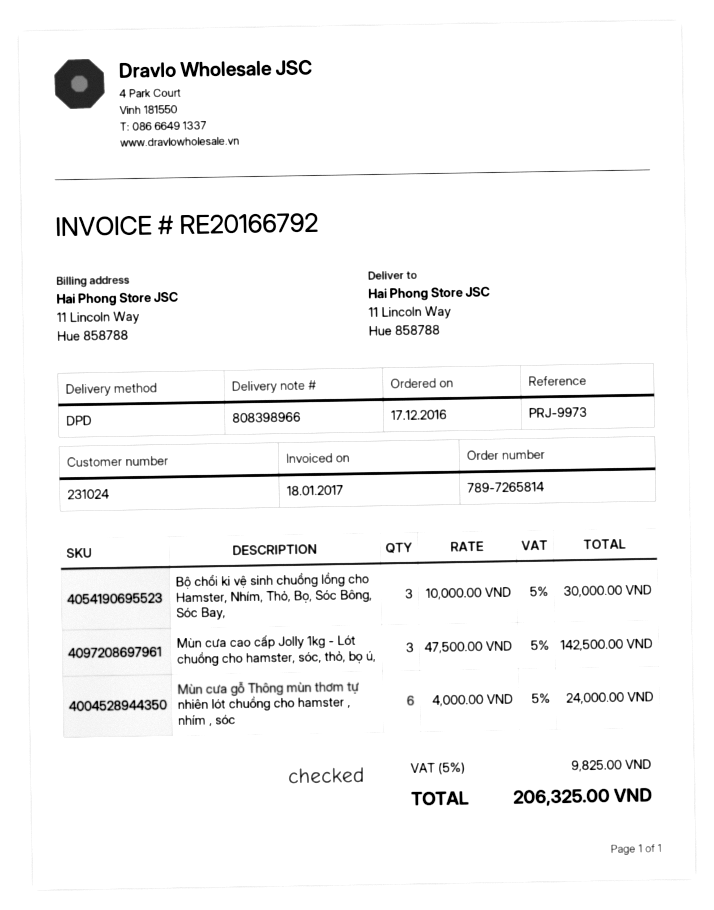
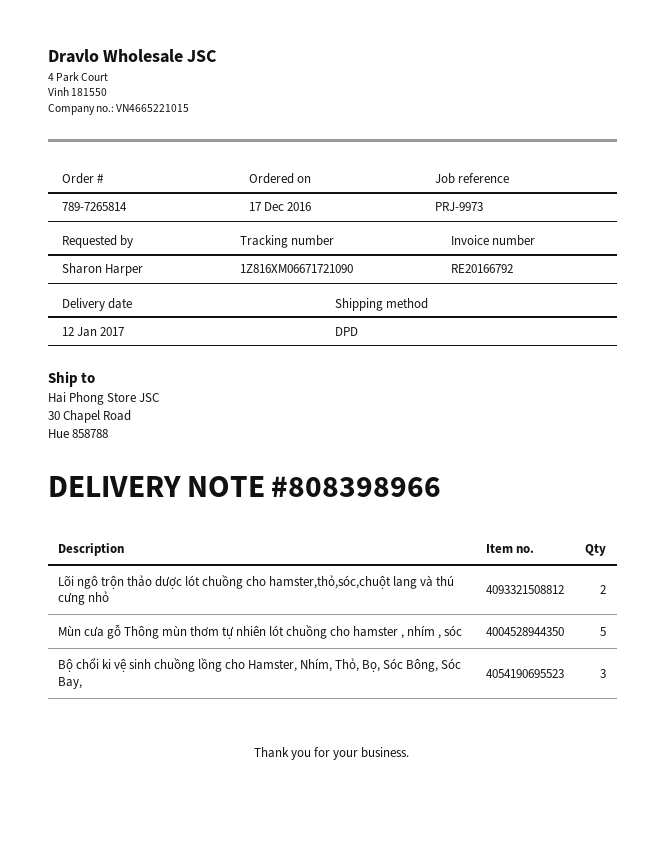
ship to: 11 Lincoln Way, Hue 858788 -> 30 Chapel Road, Hue 858788
Mùn cưa cao cấp Jolly 1kg - Lót chuồng cho hamster, sóc, thỏ, bọ ú,: 3 -> none
Mùn cưa gỗ Thông mùn thơm tự nhiên lót chuồng cho hamster , nhím , sóc: 6 -> 5
Lõi ngô trộn thảo dược lót chuồng cho hamster,thỏ,sóc,chuột lang và thú cưng nhỏ: none -> 2

